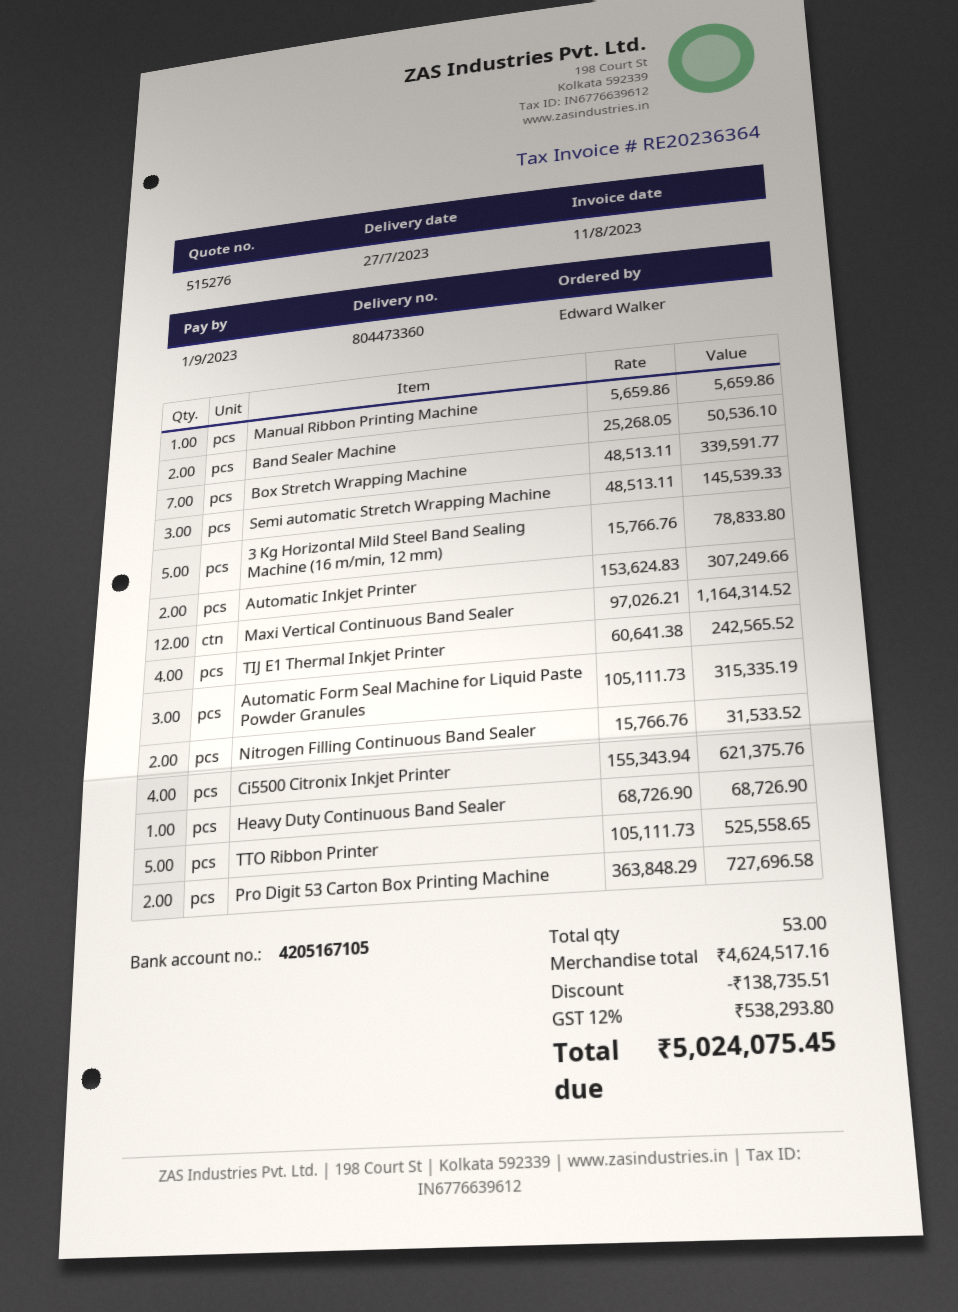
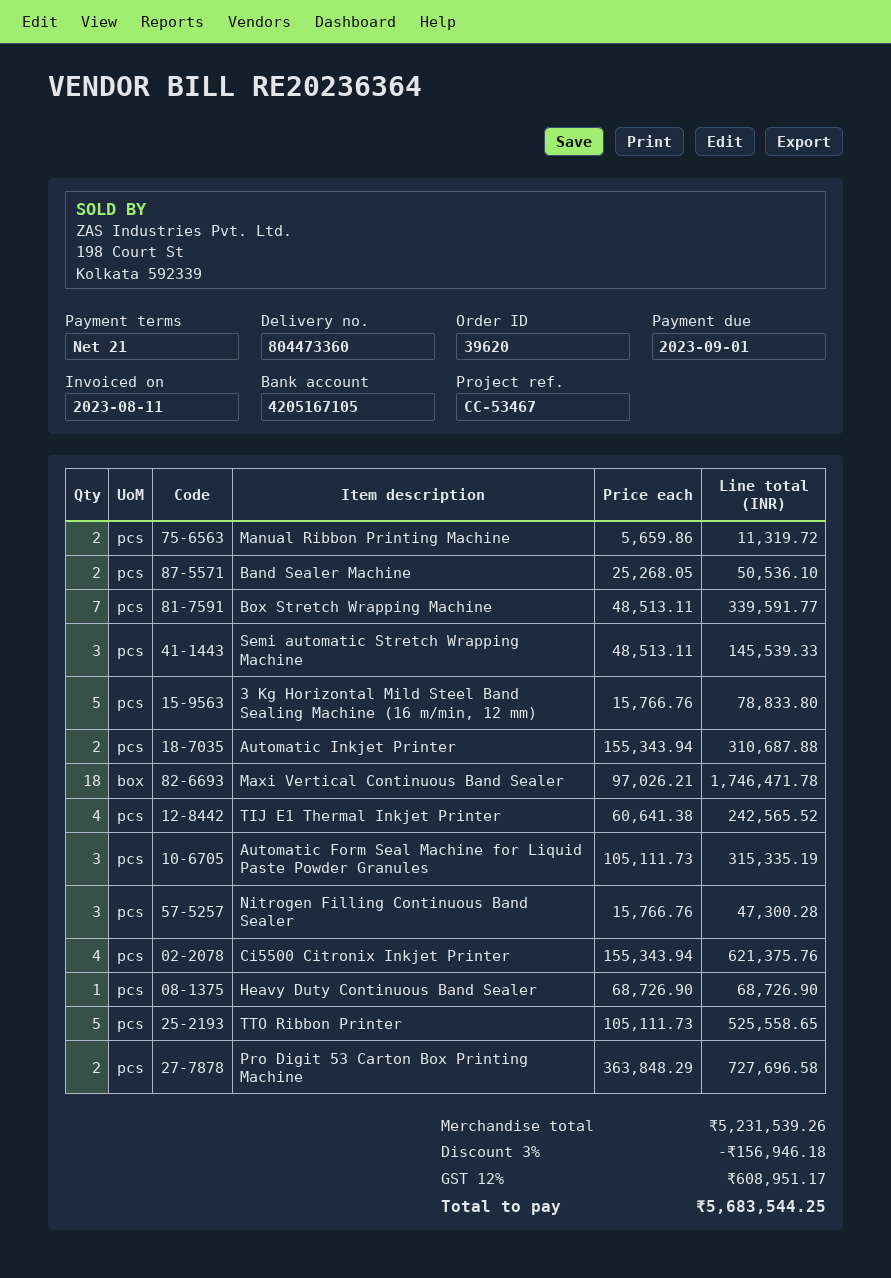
Manual Ribbon Printing Machine: 1 x 5659.86 = 5659.86 -> 2 x 5659.86 = 11319.72
Automatic Inkjet Printer: 2 x 153624.83 = 307249.66 -> 2 x 155343.94 = 310687.88
Maxi Vertical Continuous Band Sealer: 12 x 97026.21 = 1164314.52 -> 18 x 97026.21 = 1746471.78
Nitrogen Filling Continuous Band Sealer: 2 x 15766.76 = 31533.52 -> 3 x 15766.76 = 47300.28
subtotal: 4624517.16 -> 5231539.26
discount: 138735.51 -> 156946.18
tax: 12% = 538293.80 -> 12% = 608951.17
total: 5024075.45 -> 5683544.25

